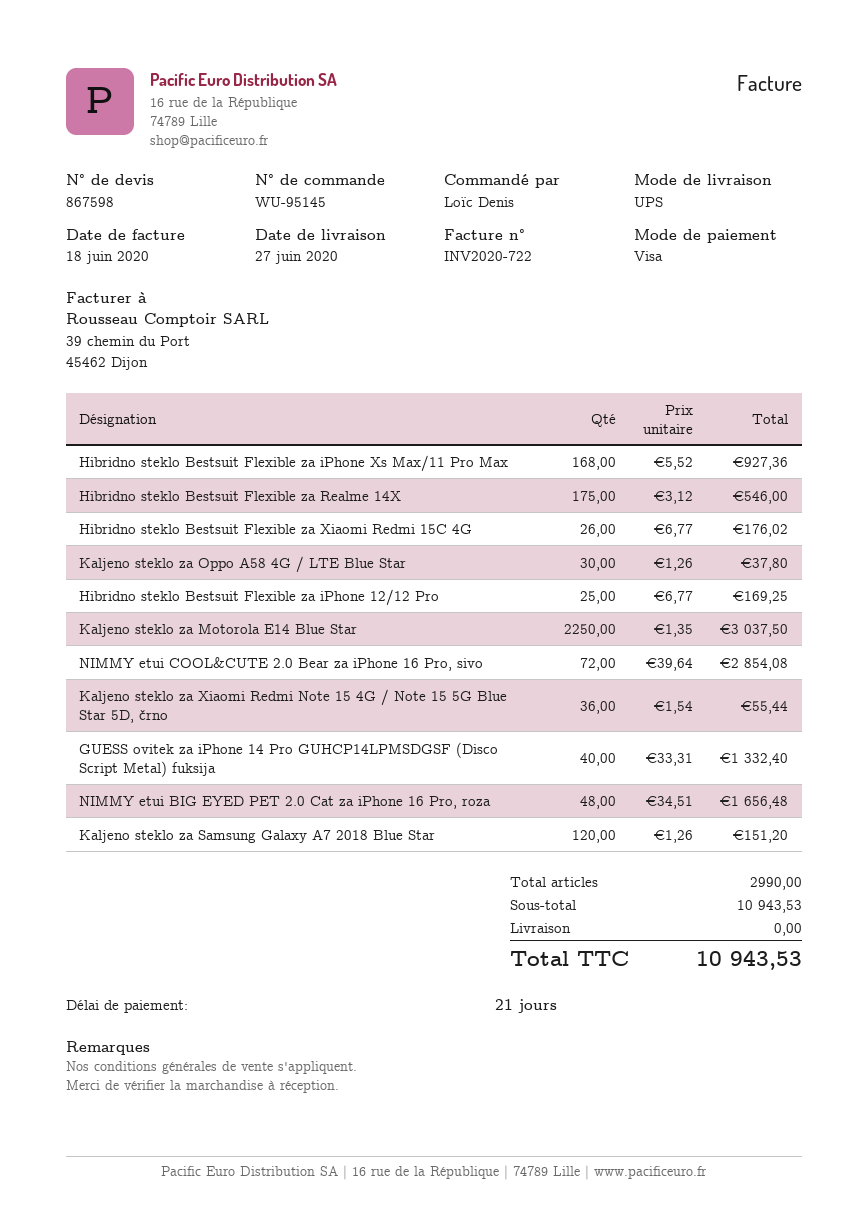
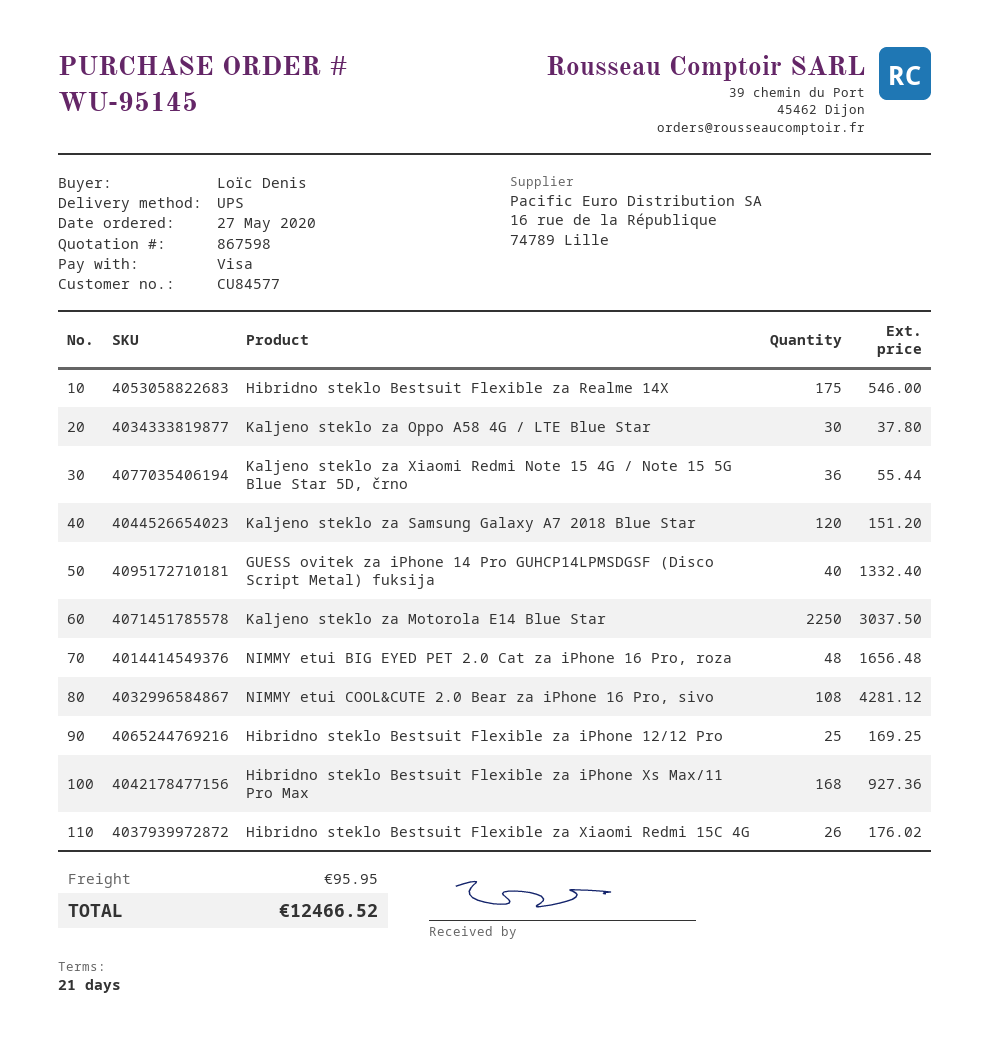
NIMMY etui COOL&CUTE 2.0 Bear za iPhone 16 Pro, sivo: 72 for 2854.08 -> 108 for 4281.12
shipping: 0.00 -> 95.95
total: 10943.53 -> 12466.52

